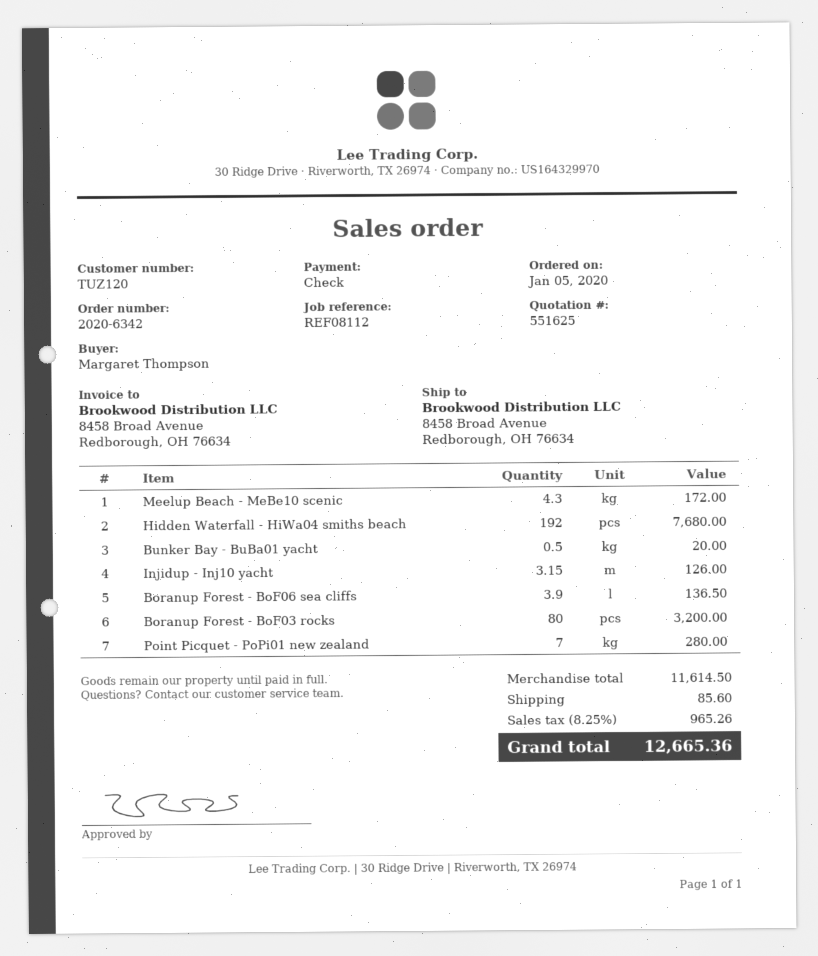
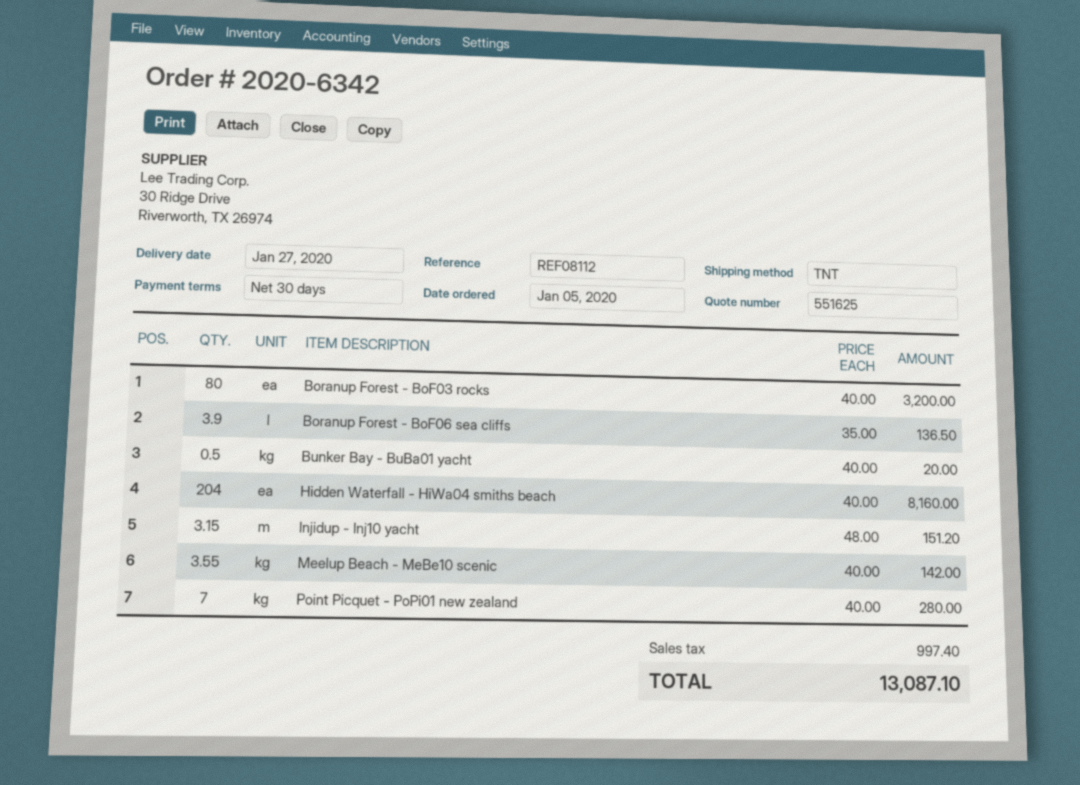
Meelup Beach - MeBe10 scenic: 4.3 for 172.00 -> 3.55 for 142.00
Hidden Waterfall - HiWa04 smiths beach: 192 for 7680.00 -> 204 for 8160.00
Injidup - Inj10 yacht: 3.15 for 126.00 -> 3.15 for 151.20
shipping: 85.60 -> none
tax: 965.26 -> 997.40
total: 12665.36 -> 13087.10

